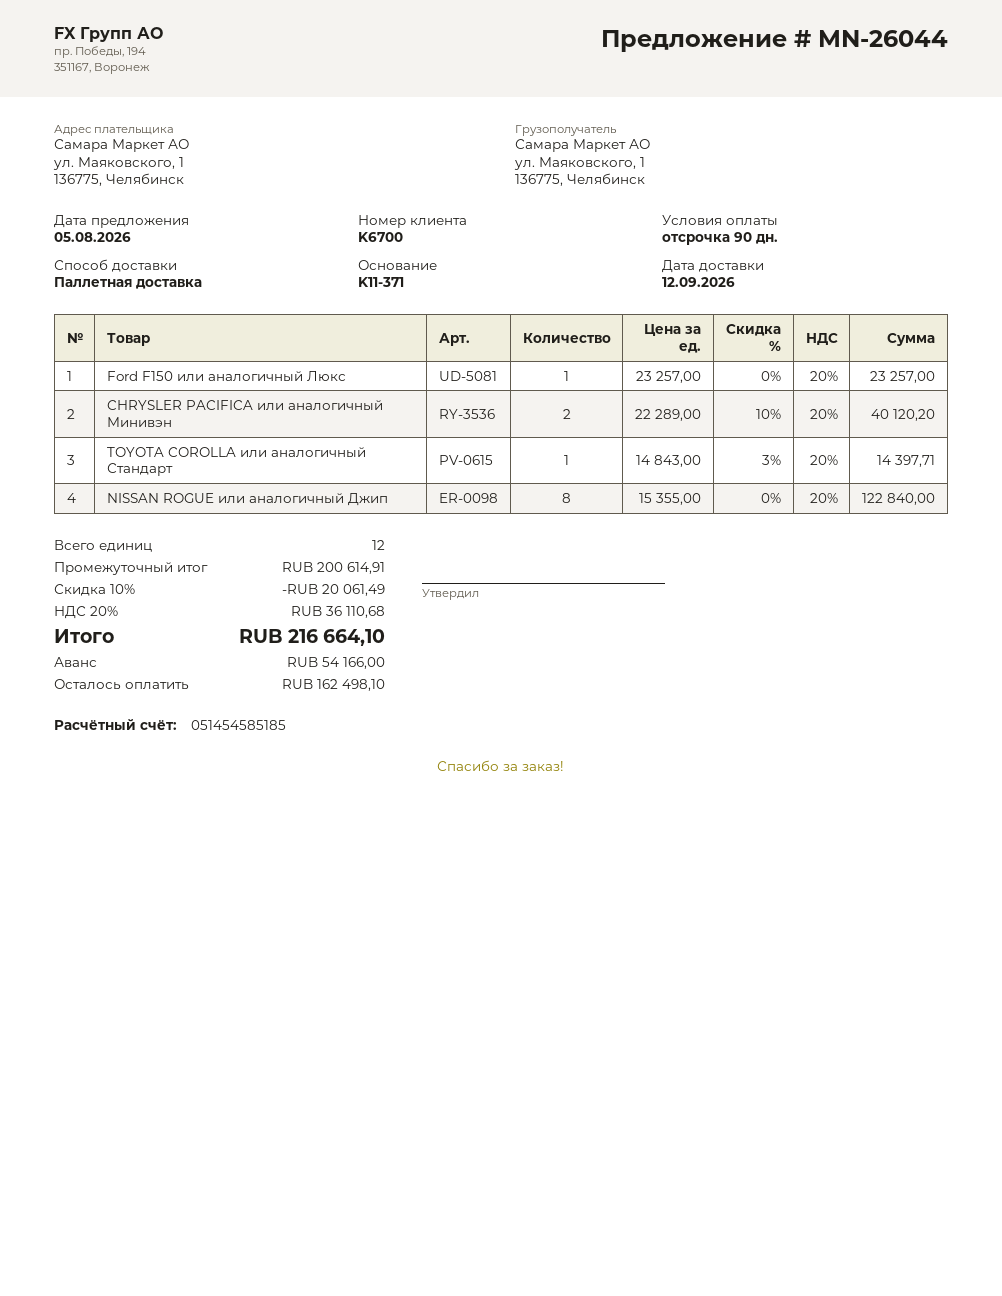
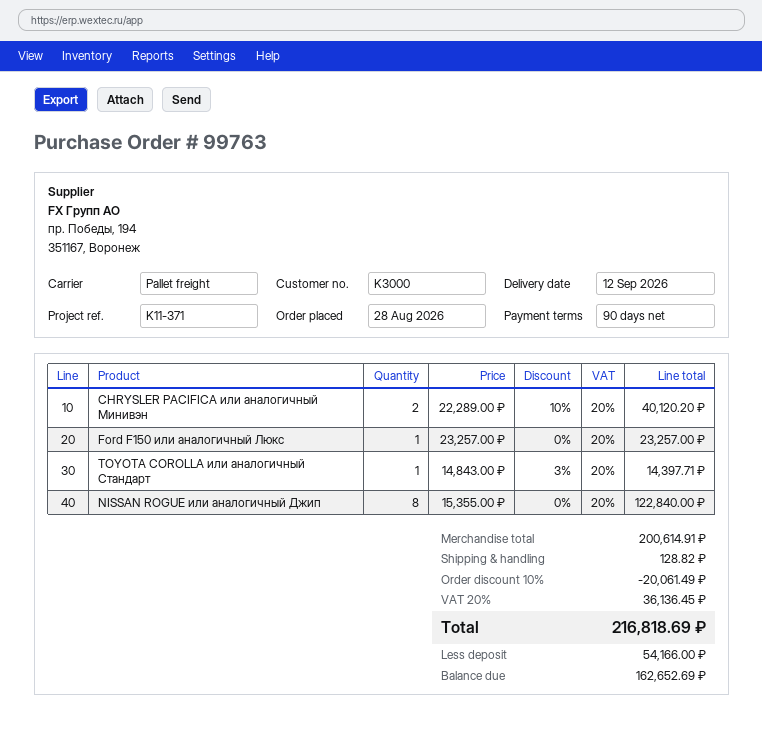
customer number: K6700 -> K3000
shipping: none -> 128.82
tax: 20% = 36110.68 -> 20% = 36136.45
total: 216664.10 -> 216818.69
balance: 162498.10 -> 162652.69

